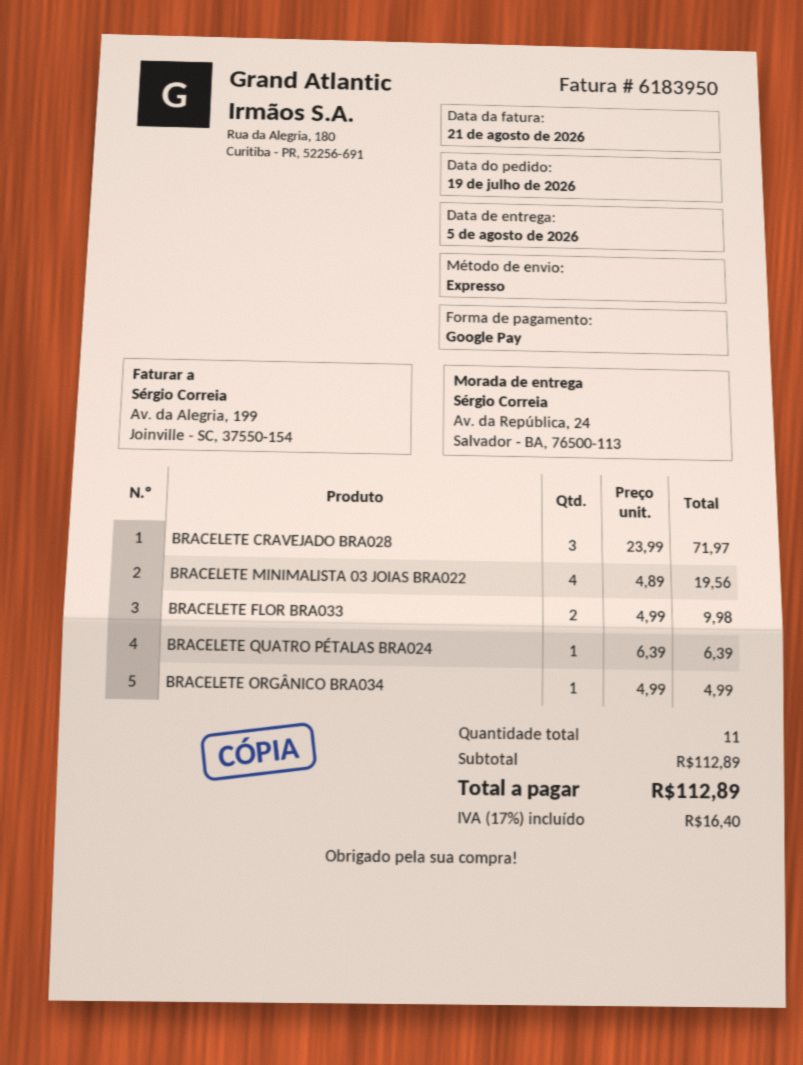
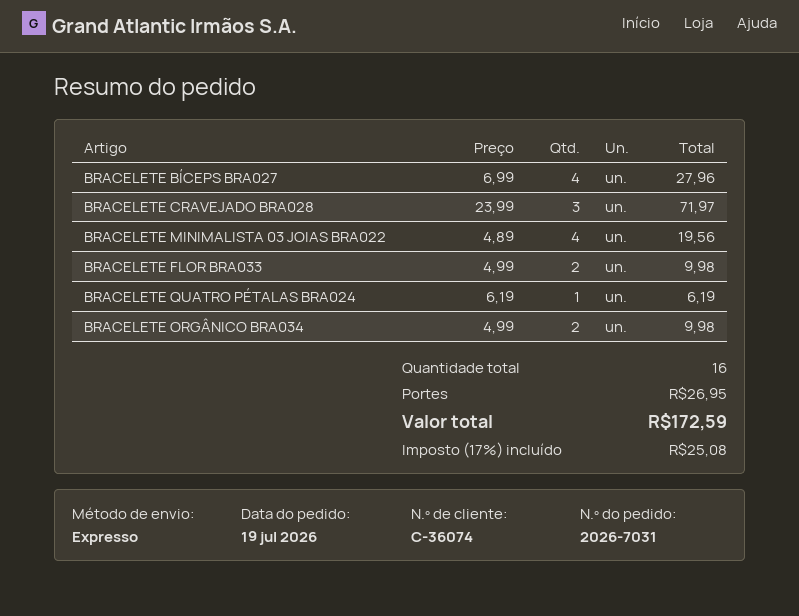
BRACELETE QUATRO PÉTALAS BRA024: 1 x 6.39 = 6.39 -> 1 x 6.19 = 6.19
BRACELETE ORGÂNICO BRA034: 1 x 4.99 = 4.99 -> 2 x 4.99 = 9.98
BRACELETE BÍCEPS BRA027: none -> 4 x 6.99 = 27.96
total quantity: 11 -> 16
shipping: none -> 26.95
tax: 17% = 16.40 -> 17% = 25.08
total: 112.89 -> 172.59

